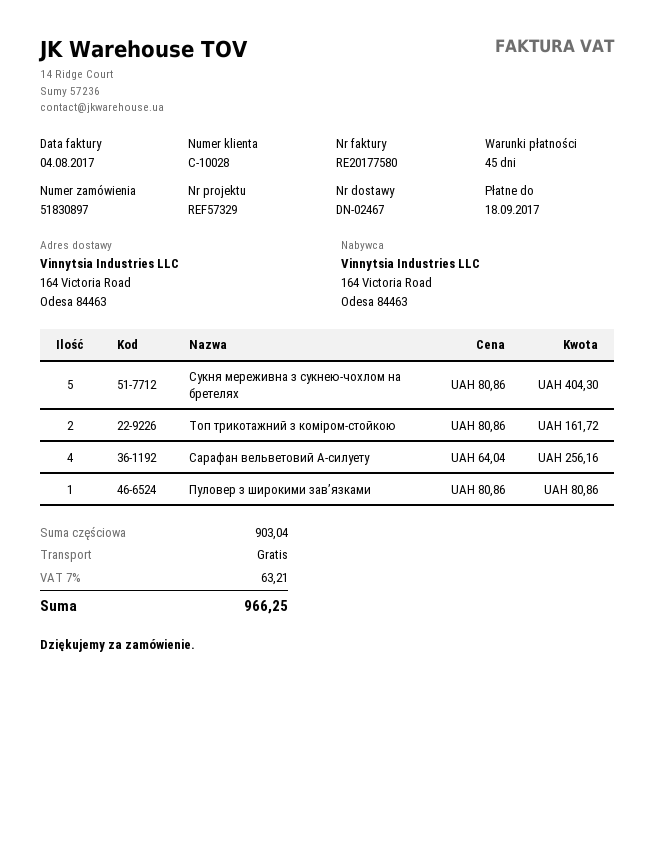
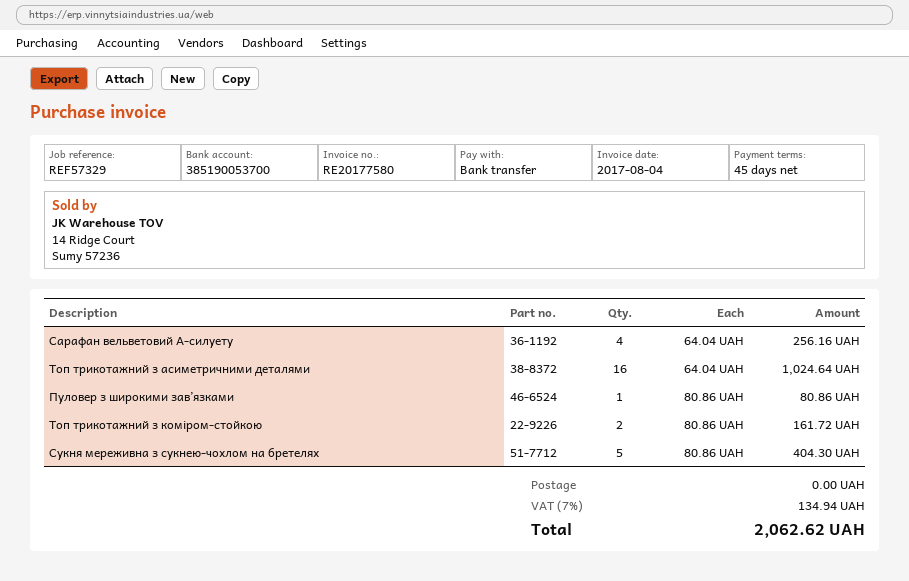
Топ трикотажний з асиметричними деталями: none -> 16 x 64.04 = 1024.64
tax: 7% = 63.21 -> 7% = 134.94
total: 966.25 -> 2062.62

